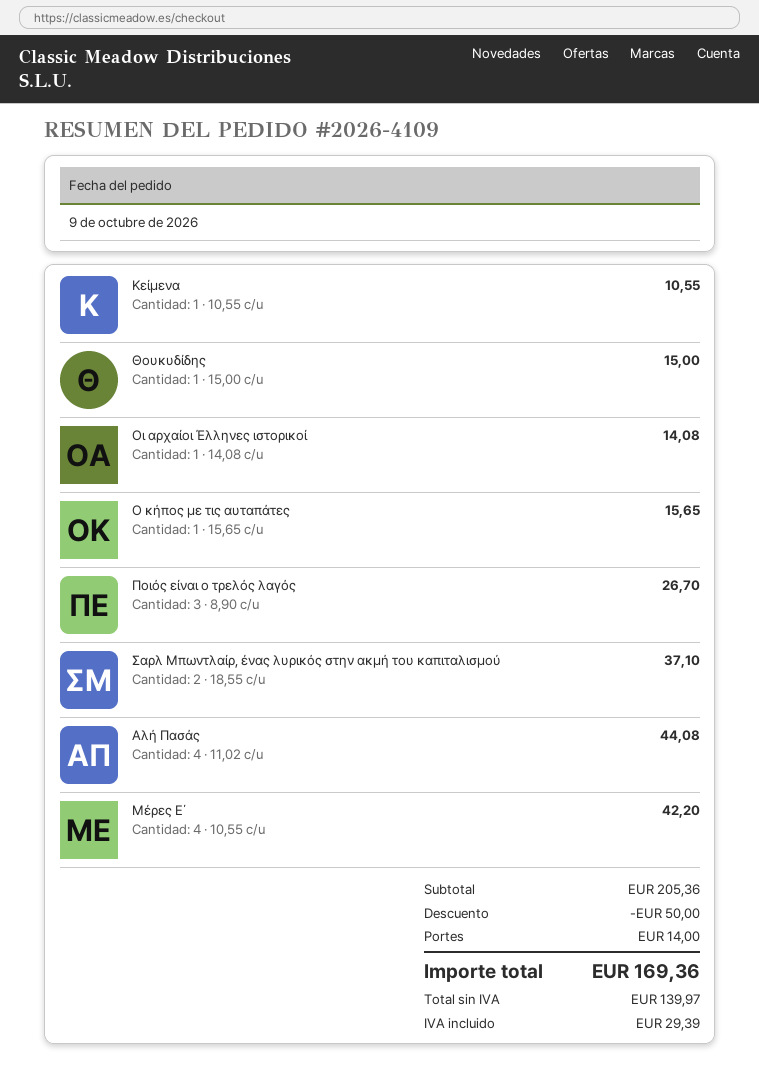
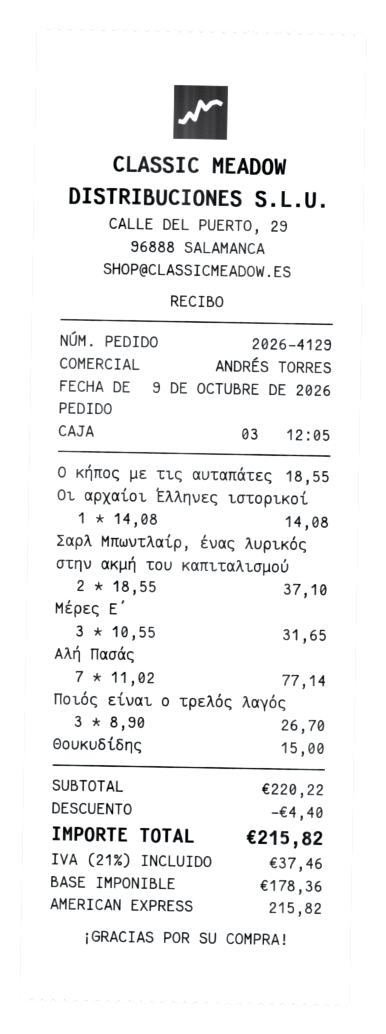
order number: 2026-4109 -> 2026-4129
Κείμενα: 1 x 10.55 = 10.55 -> none
Ο κήπος με τις αυταπάτες: 1 x 15.65 = 15.65 -> 1 x 18.55 = 18.55
Αλή Πασάς: 4 x 11.02 = 44.08 -> 7 x 11.02 = 77.14
Μέρες Ε΄: 4 x 10.55 = 42.20 -> 3 x 10.55 = 31.65
subtotal: 205.36 -> 220.22
discount: 50.00 -> 4.40
shipping: 14.00 -> none
net: 139.97 -> 178.36
tax: 29.39 -> 37.46
total: 169.36 -> 215.82

